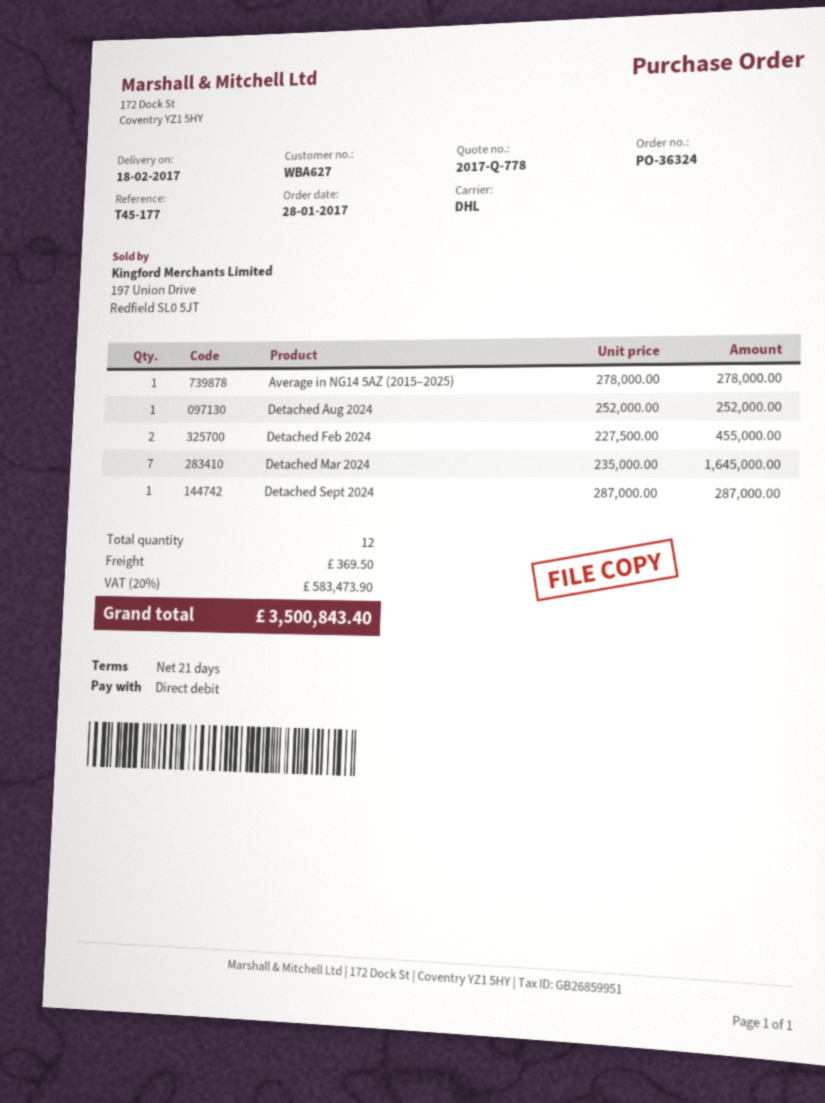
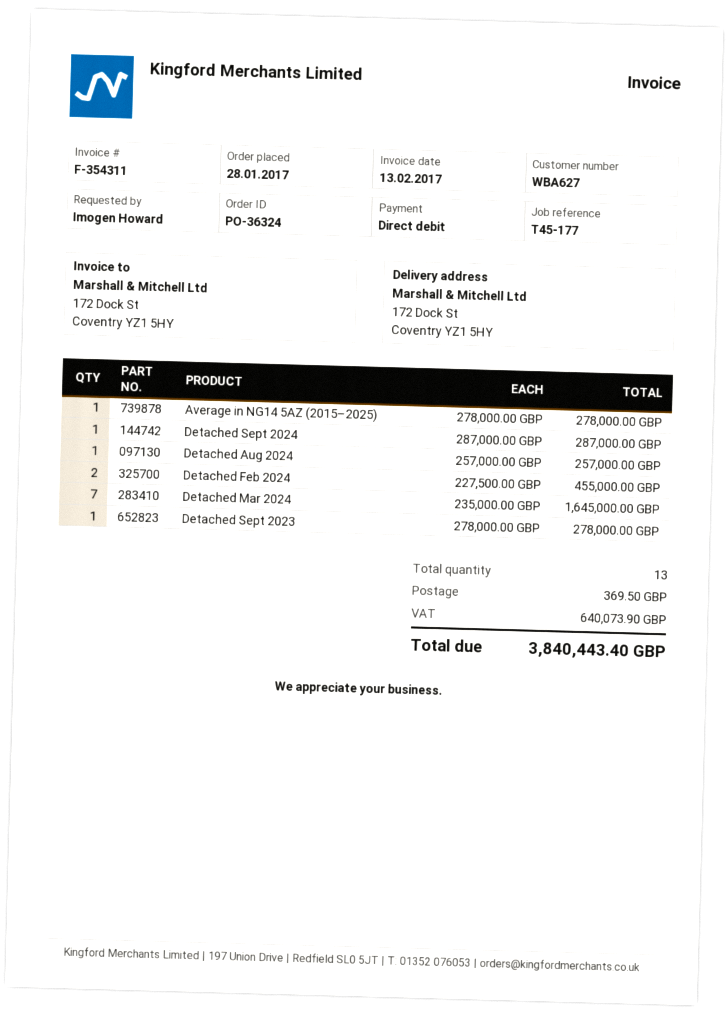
Detached Aug 2024: 1 x 252000.00 = 252000.00 -> 1 x 257000.00 = 257000.00
Detached Sept 2023: none -> 1 x 278000.00 = 278000.00
total quantity: 12 -> 13
tax: 583473.90 -> 640073.90
total: 3500843.40 -> 3840443.40

